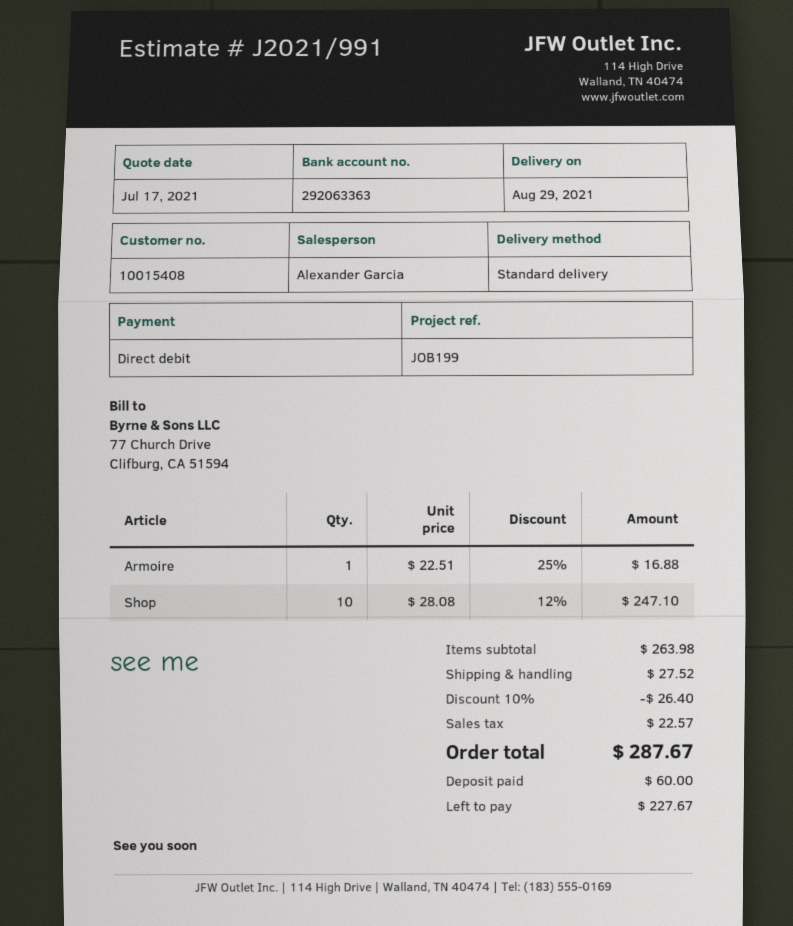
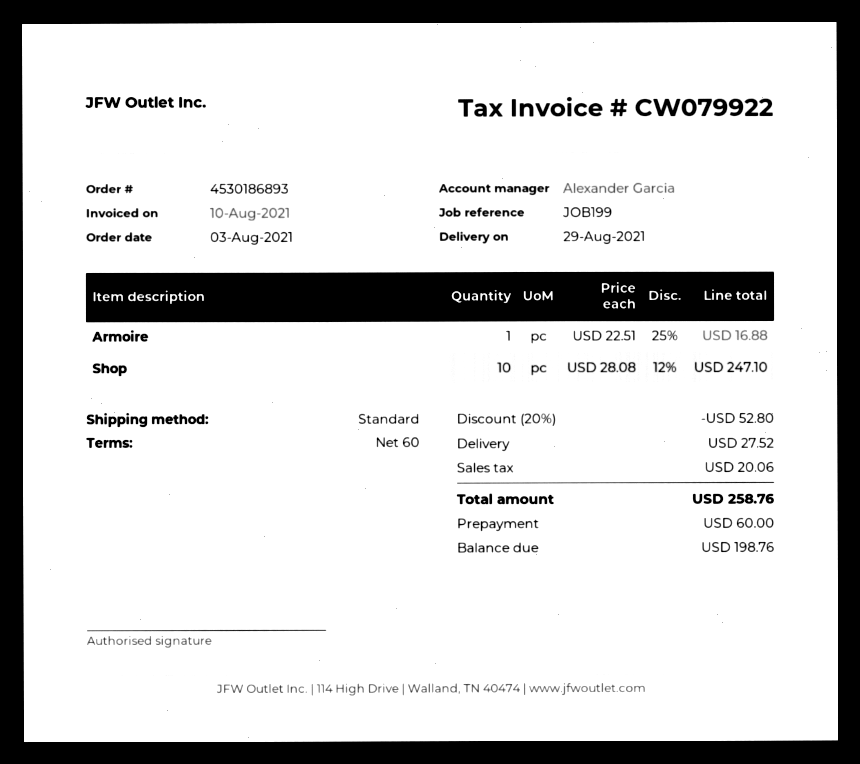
discount: 10% = 26.40 -> 20% = 52.80
tax: 22.57 -> 20.06
total: 287.67 -> 258.76
balance: 227.67 -> 198.76

